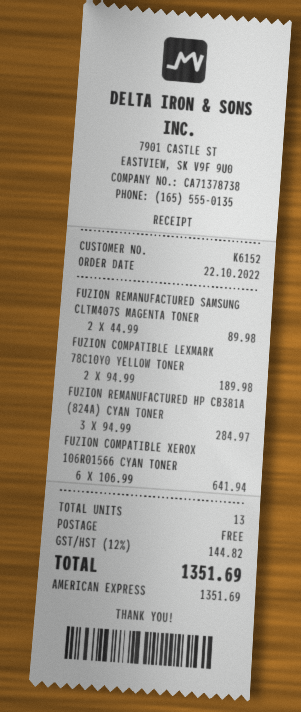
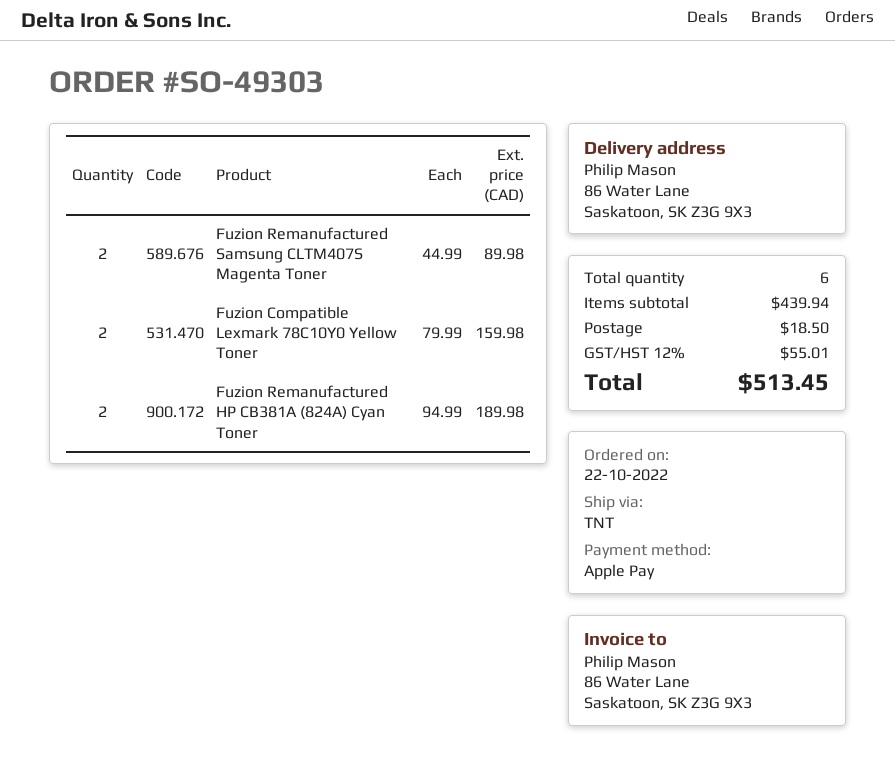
payment method: American Express -> Apple Pay
FUZION COMPATIBLE LEXMARK 78C10Y0 YELLOW TONER: 2 x 94.99 = 189.98 -> 2 x 79.99 = 159.98
FUZION REMANUFACTURED HP CB381A (824A) CYAN TONER: 3 x 94.99 = 284.97 -> 2 x 94.99 = 189.98
FUZION COMPATIBLE XEROX 106R01566 CYAN TONER: 6 x 106.99 = 641.94 -> none
total quantity: 13 -> 6
shipping: 0.00 -> 18.50
tax: 12% = 144.82 -> 12% = 55.01
total: 1351.69 -> 513.45

